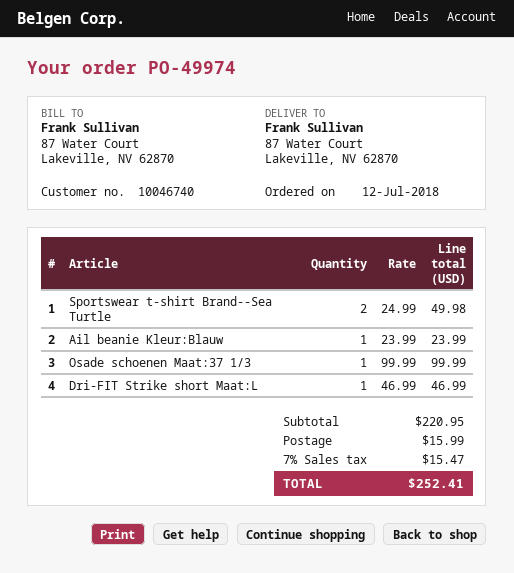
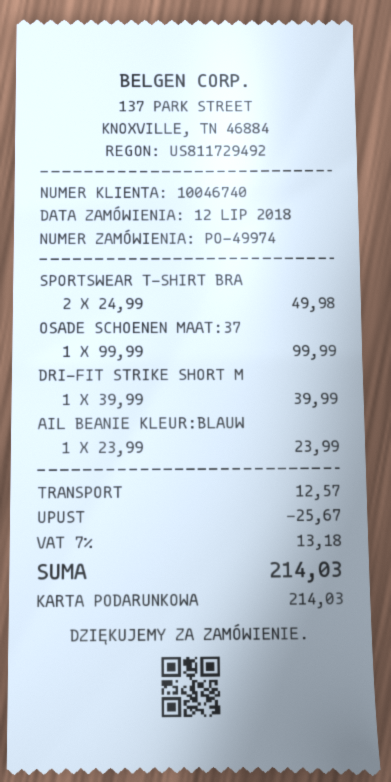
Dri-FIT Strike short Maat:L: 1 x 46.99 = 46.99 -> 1 x 39.99 = 39.99
discount: none -> 25.67
shipping: 15.99 -> 12.57
tax: 7% = 15.47 -> 7% = 13.18
total: 252.41 -> 214.03

